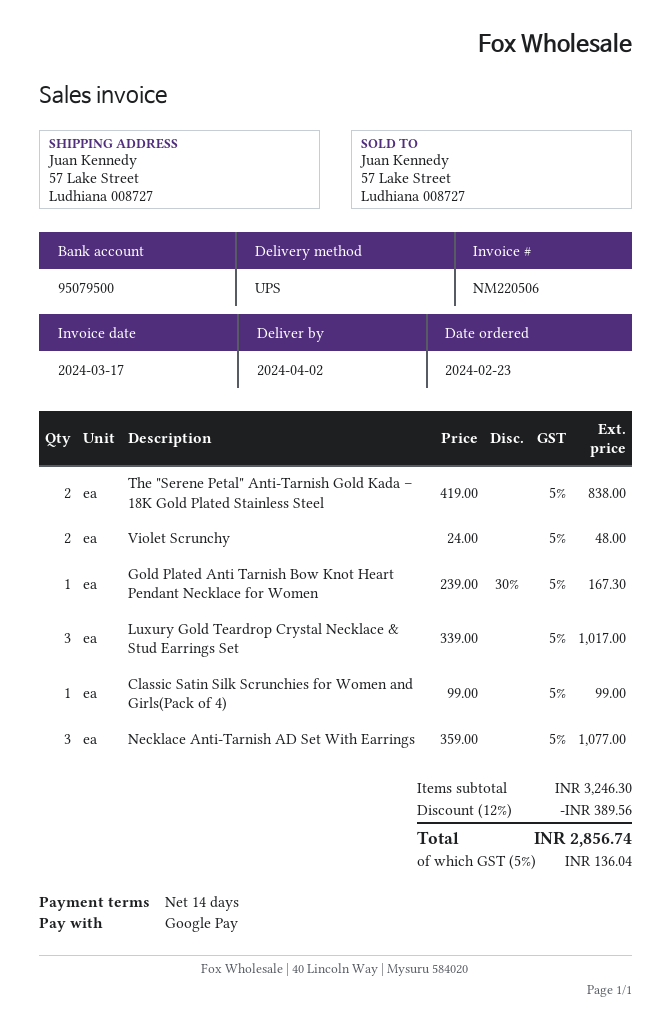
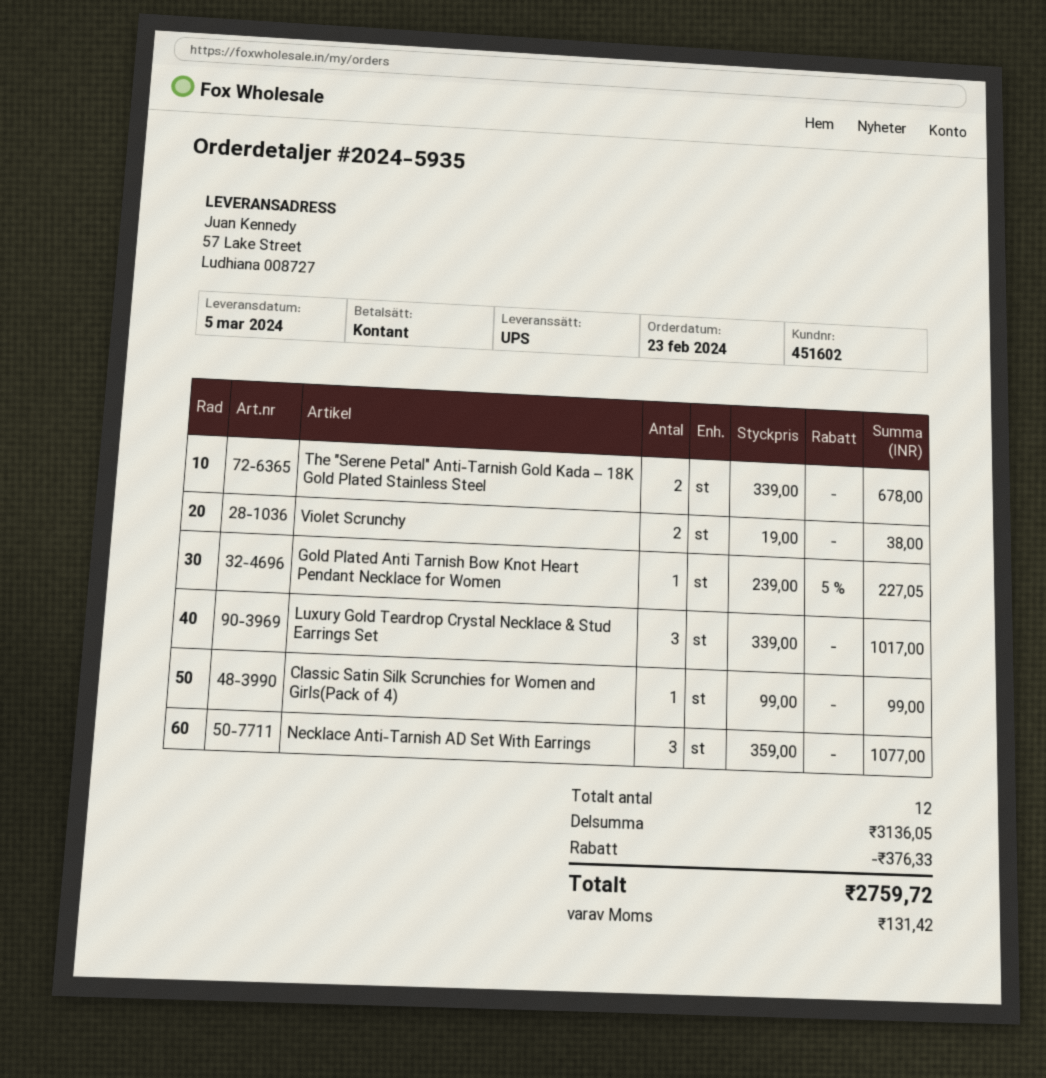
delivery date: 2024-04-02 -> 2024-03-05
payment method: Google Pay -> cash
The "Serene Petal" Anti-Tarnish Gold Kada – 18K Gold Plated Stainless Steel: 2 x 419.00 = 838.00 -> 2 x 339.00 = 678.00
Violet Scrunchy: 2 x 24.00 = 48.00 -> 2 x 19.00 = 38.00
Gold Plated Anti Tarnish Bow Knot Heart Pendant Necklace for Women: 1 x 239.00 - 30% = 167.30 -> 1 x 239.00 - 5% = 227.05
subtotal: 3246.30 -> 3136.05
discount: 389.56 -> 376.33
tax: 136.04 -> 131.42
total: 2856.74 -> 2759.72

